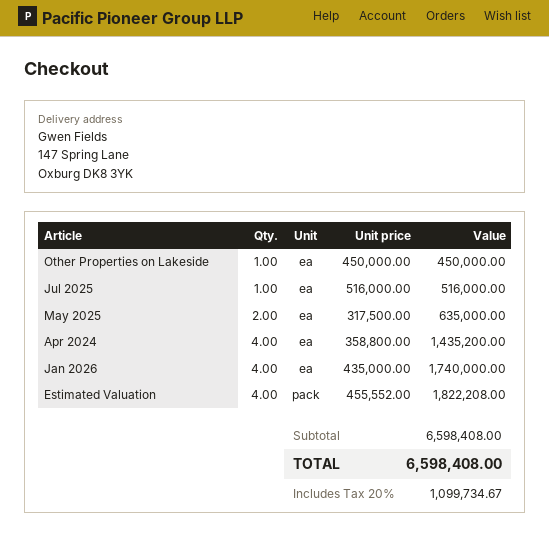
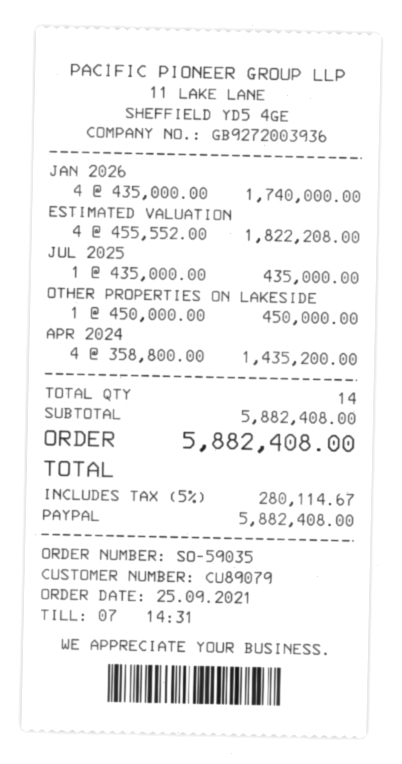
Jul 2025: 1 x 516000.00 = 516000.00 -> 1 x 435000.00 = 435000.00
May 2025: 2 x 317500.00 = 635000.00 -> none
subtotal: 6598408.00 -> 5882408.00
tax: 20% = 1099734.67 -> 5% = 280114.67
total: 6598408.00 -> 5882408.00

